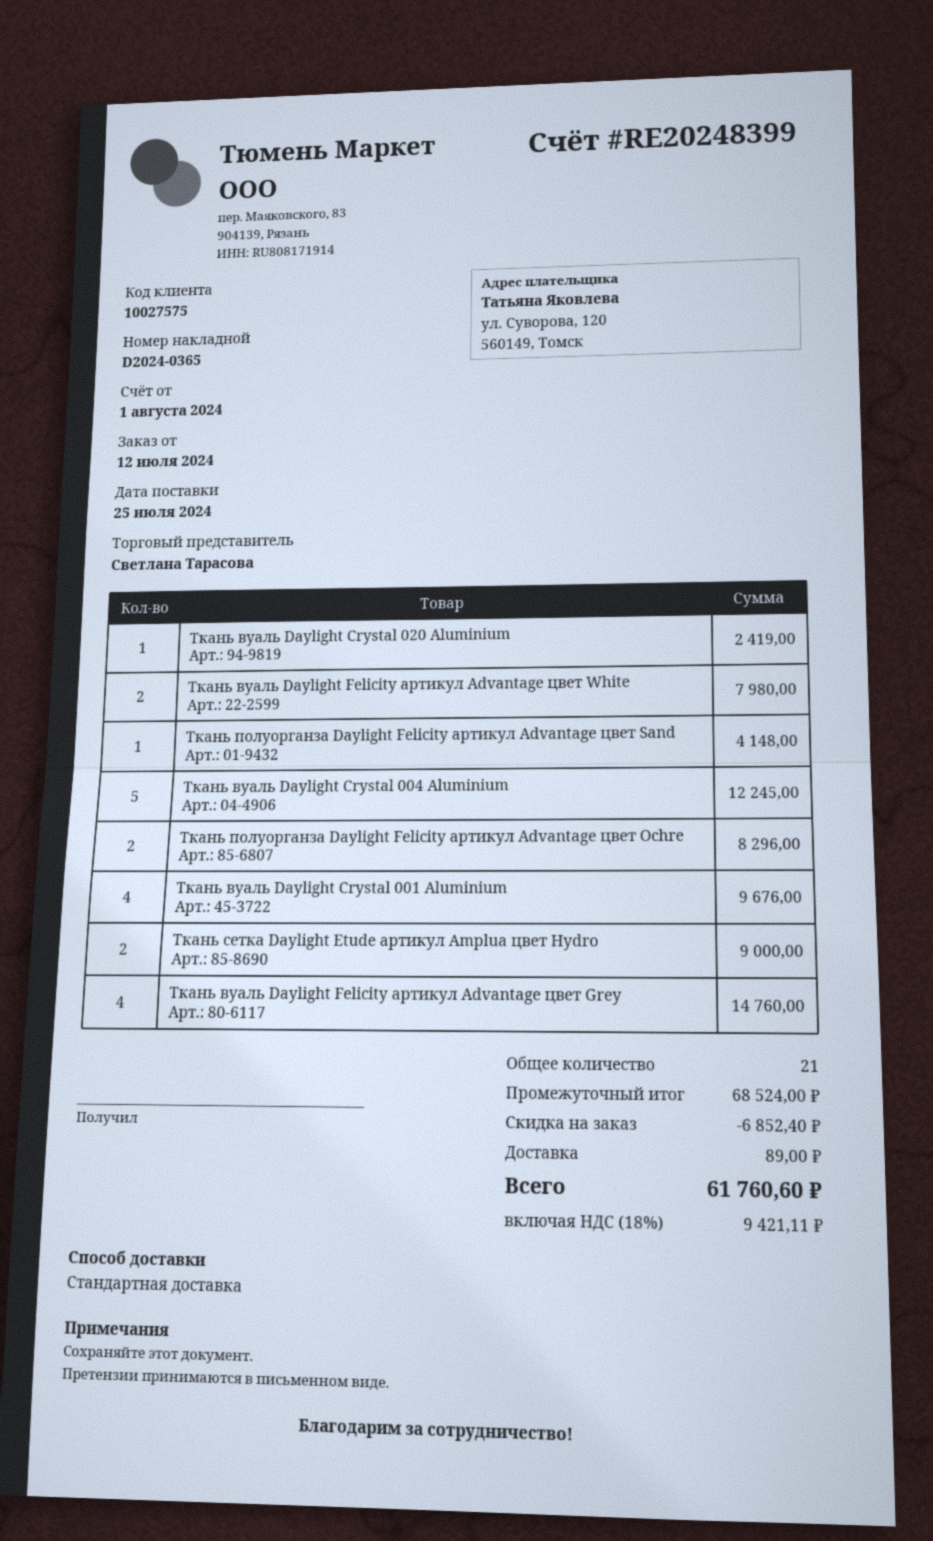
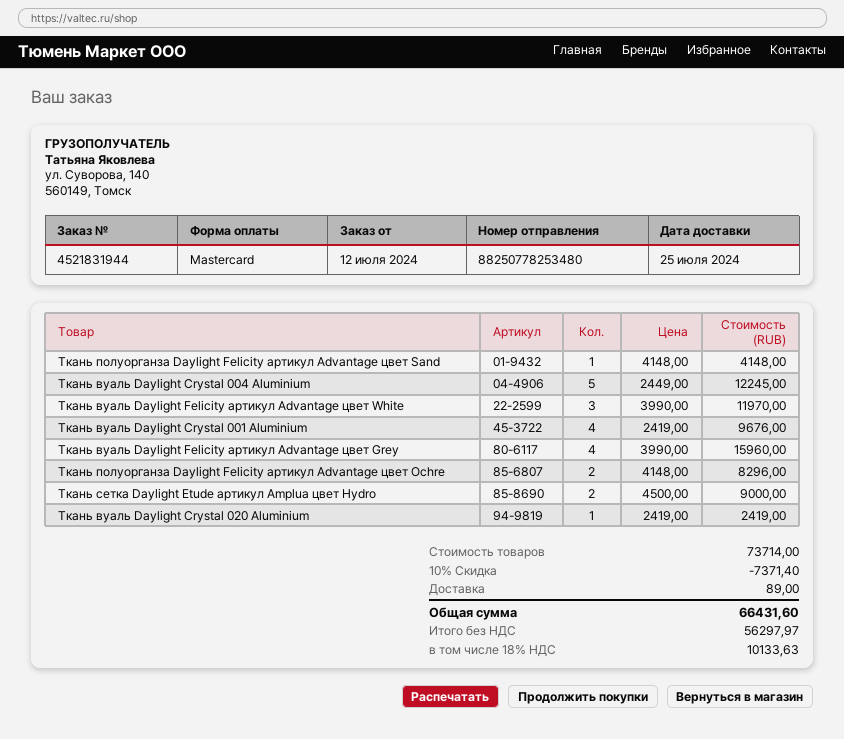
Ткань вуаль Daylight Felicity артикул Advantage цвет White: 2 for 7980.00 -> 3 for 11970.00
Ткань вуаль Daylight Felicity артикул Advantage цвет Grey: 4 for 14760.00 -> 4 for 15960.00
subtotal: 68524.00 -> 73714.00
discount: 6852.40 -> 7371.40
tax: 18% = 9421.11 -> 18% = 10133.63
total: 61760.60 -> 66431.60

